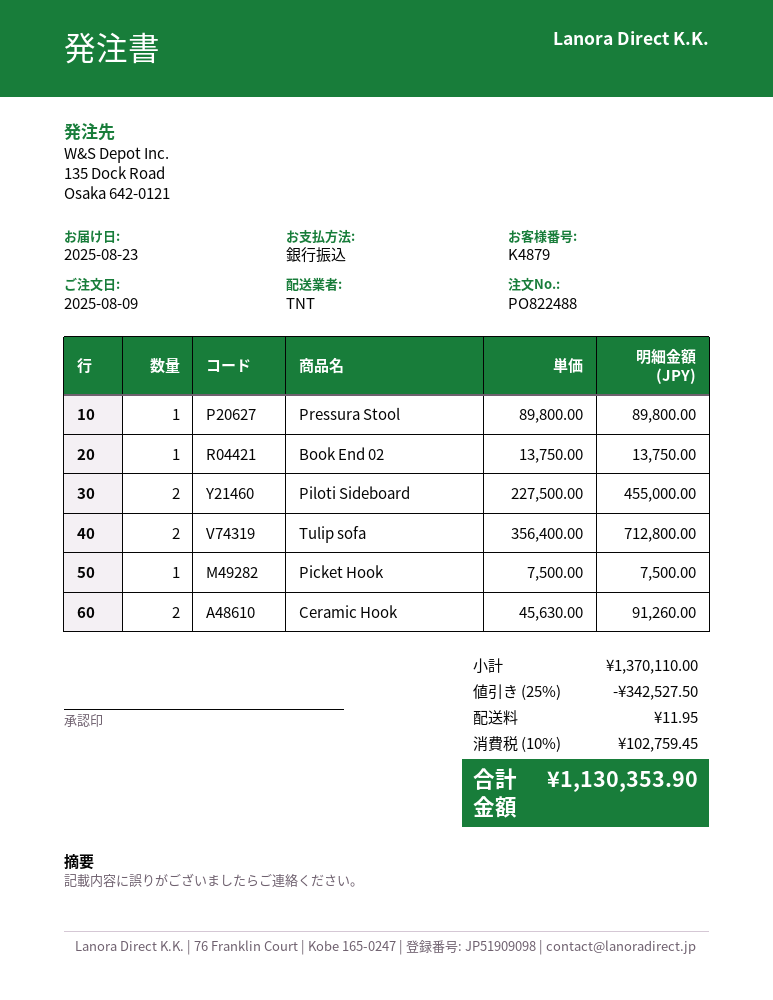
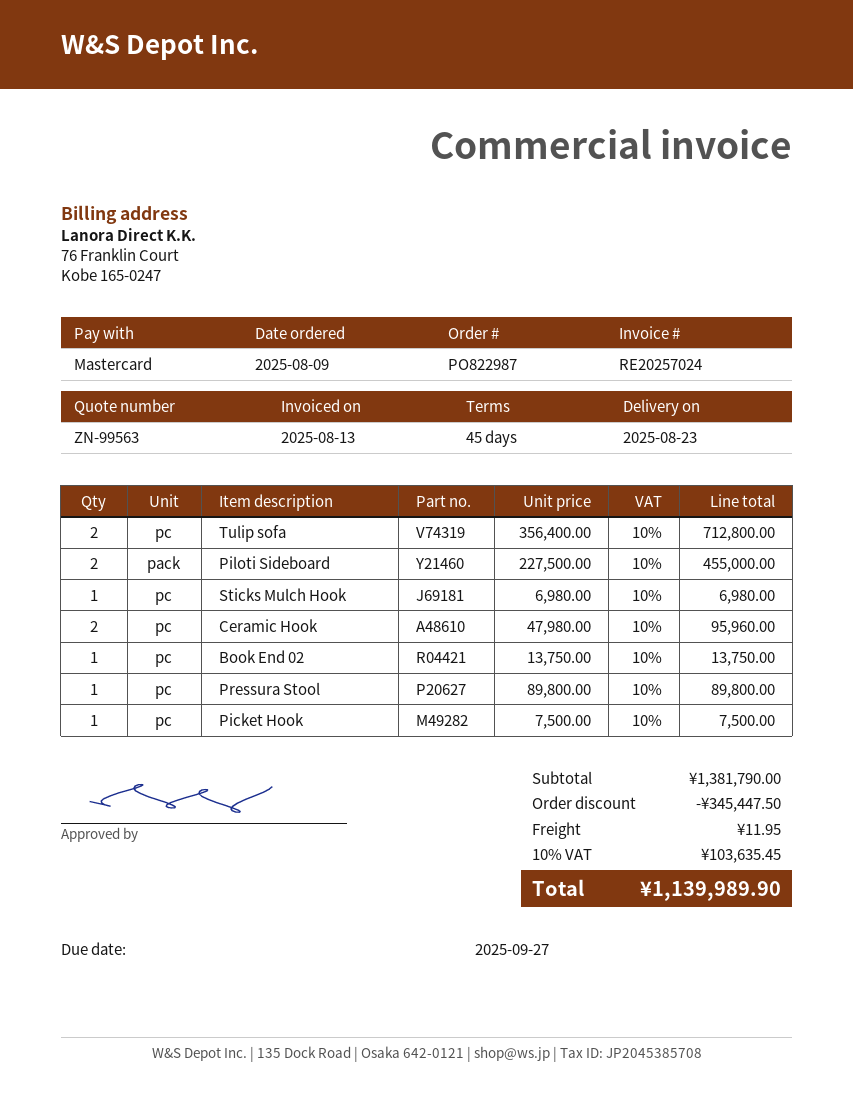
order number: PO822488 -> PO822987
payment method: bank transfer -> Mastercard
Ceramic Hook: 2 x 45630.00 = 91260.00 -> 2 x 47980.00 = 95960.00
Sticks Mulch Hook: none -> 1 x 6980.00 = 6980.00
subtotal: 1370110.00 -> 1381790.00
discount: 342527.50 -> 345447.50
tax: 10% = 102759.45 -> 10% = 103635.45
total: 1130353.90 -> 1139989.90

